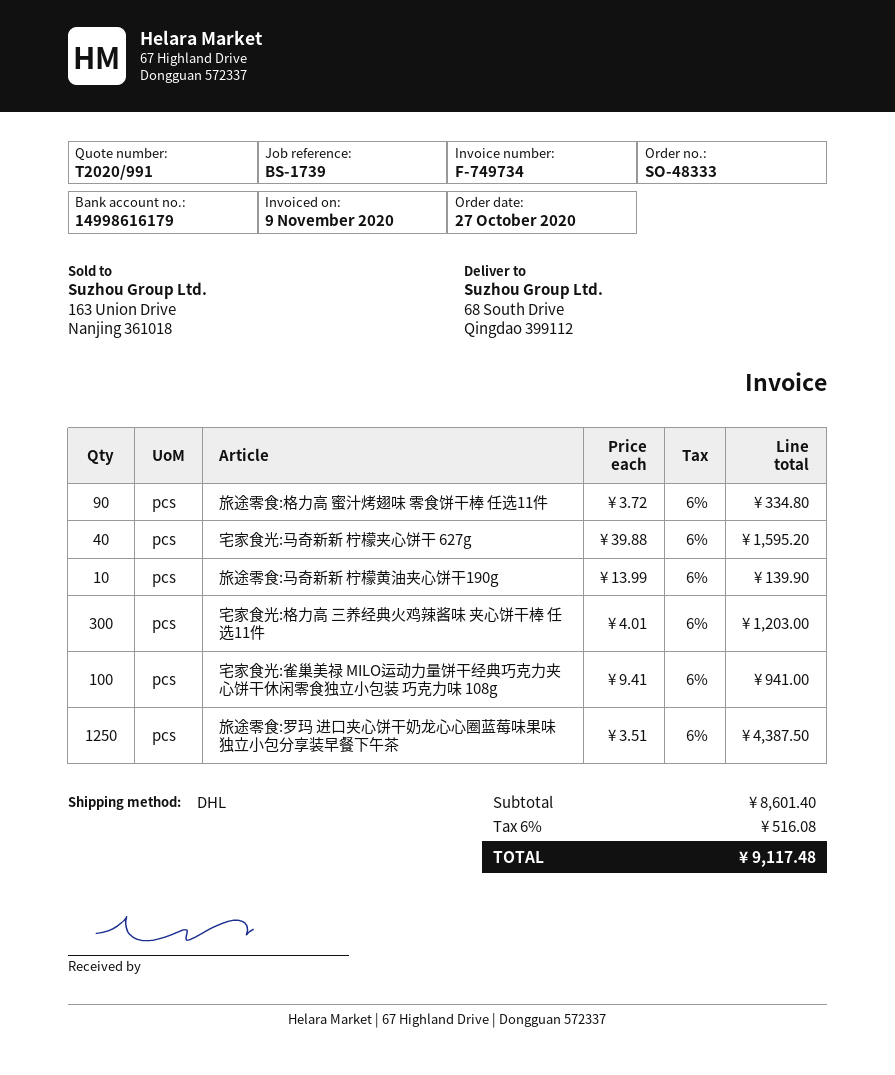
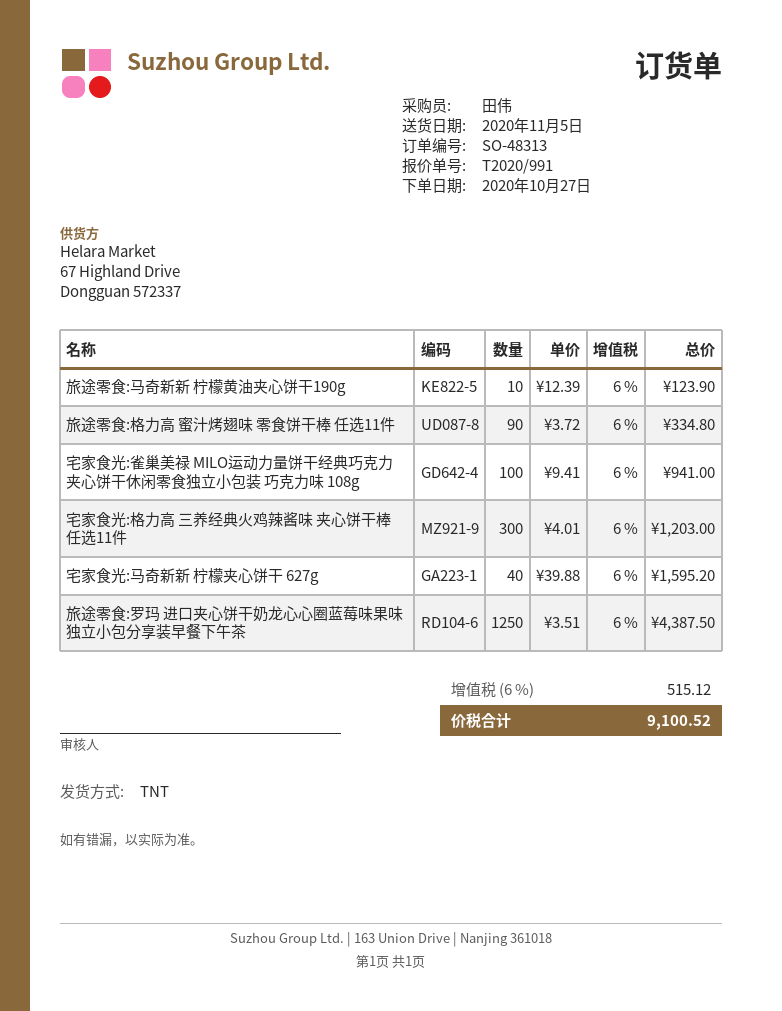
order number: SO-48333 -> SO-48313
shipping method: DHL -> TNT
旅途零食:马奇新新 柠檬黄油夹心饼干190g: 10 x 13.99 = 139.90 -> 10 x 12.39 = 123.90
tax: 6% = 516.08 -> 6% = 515.12
total: 9117.48 -> 9100.52

